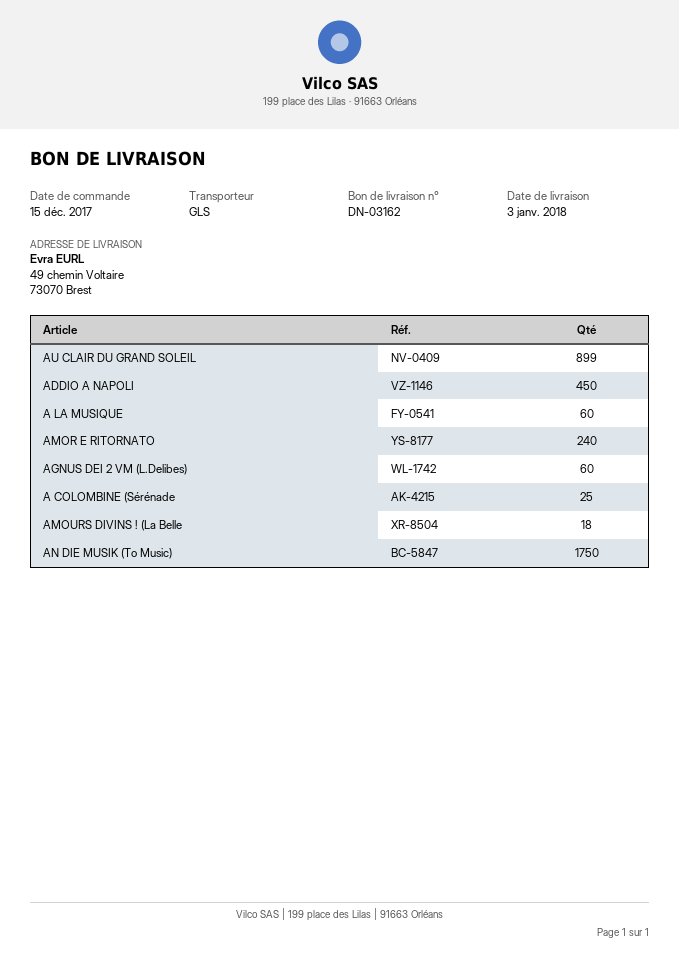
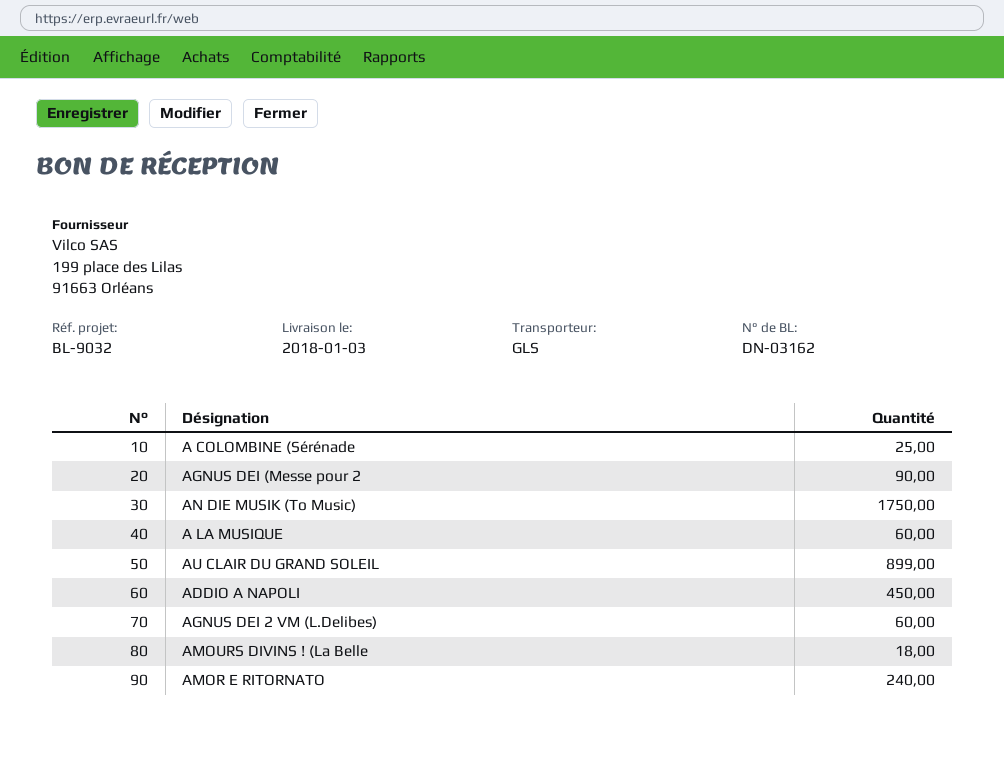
AGNUS DEI (Messe pour 2: none -> 90

